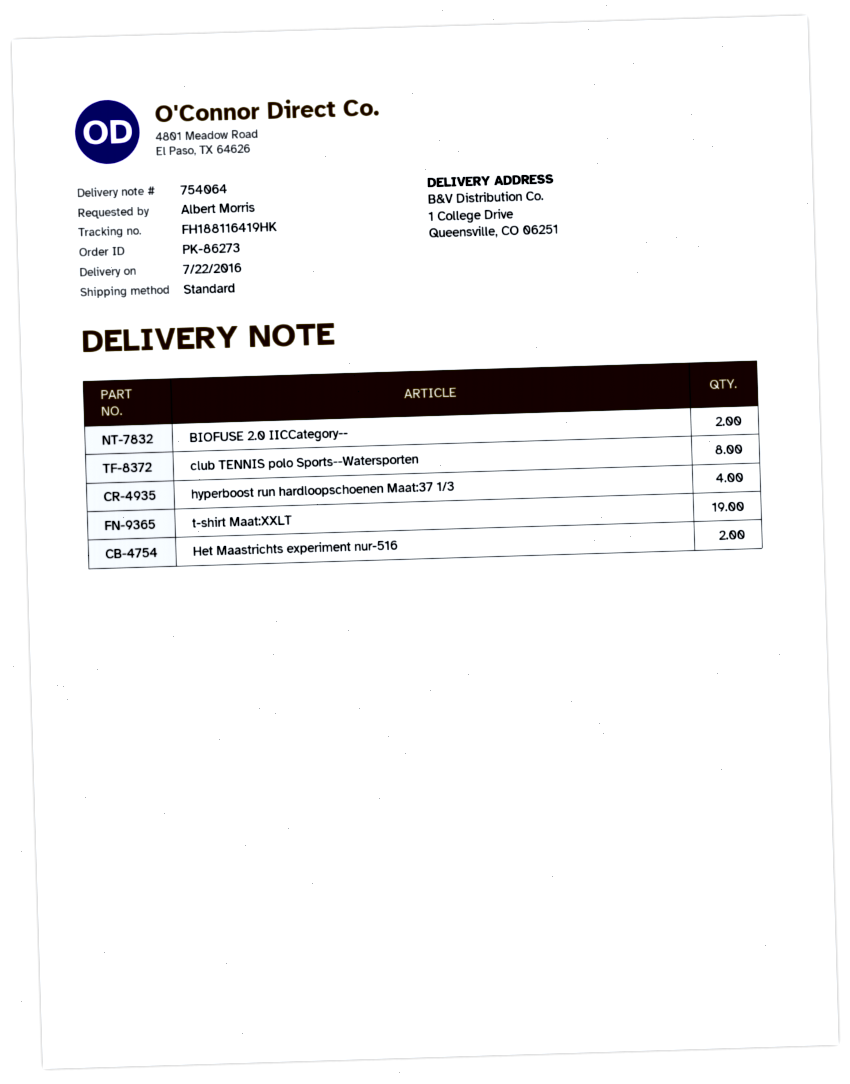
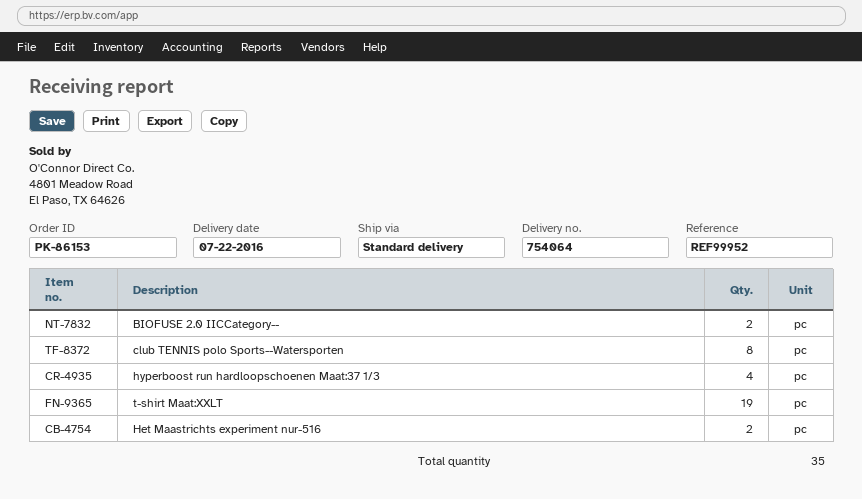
order number: PK-86273 -> PK-86153

